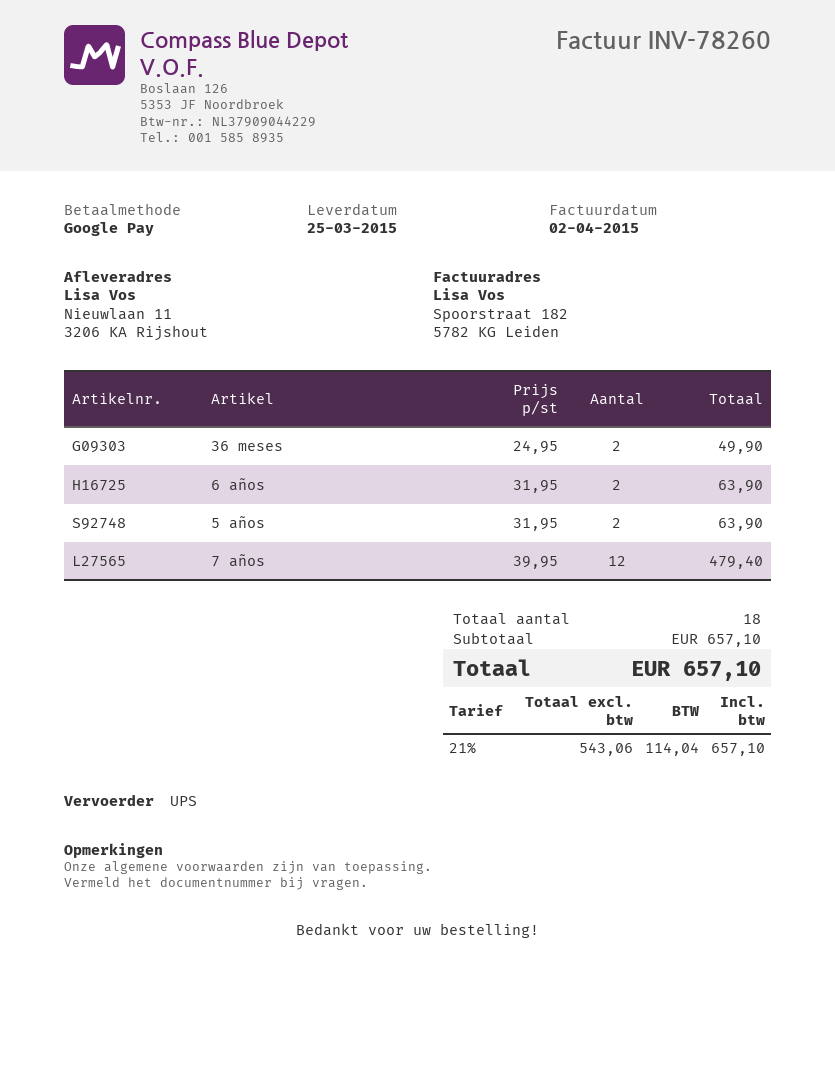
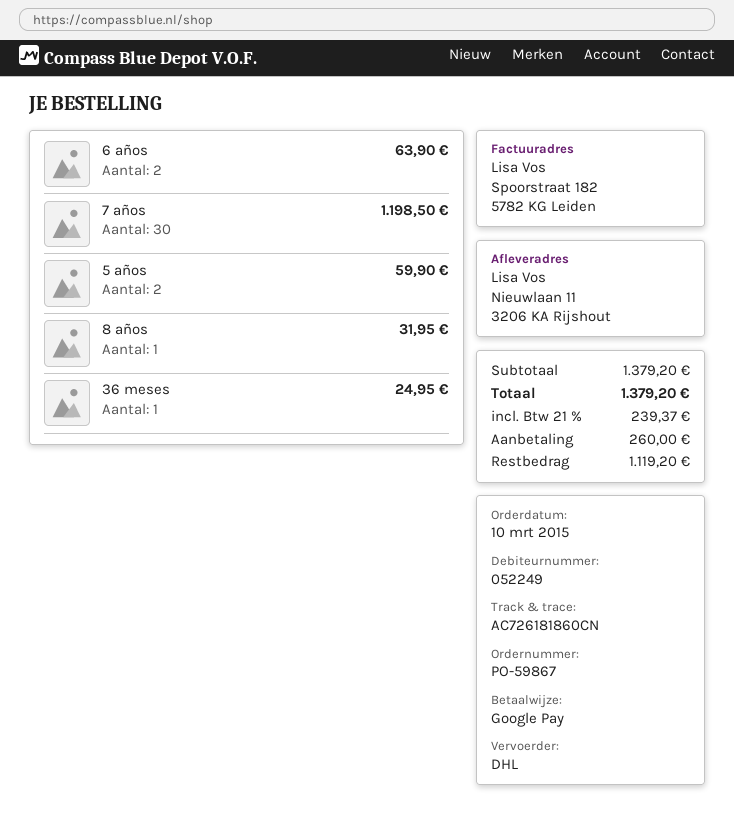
shipping method: UPS -> DHL
36 meses: 2 for 49.90 -> 1 for 24.95
5 años: 2 for 63.90 -> 2 for 59.90
7 años: 12 for 479.40 -> 30 for 1198.50
8 años: none -> 1 for 31.95
subtotal: 657.10 -> 1379.20
tax: 21% = 114.04 -> 21% = 239.37
total: 657.10 -> 1379.20

